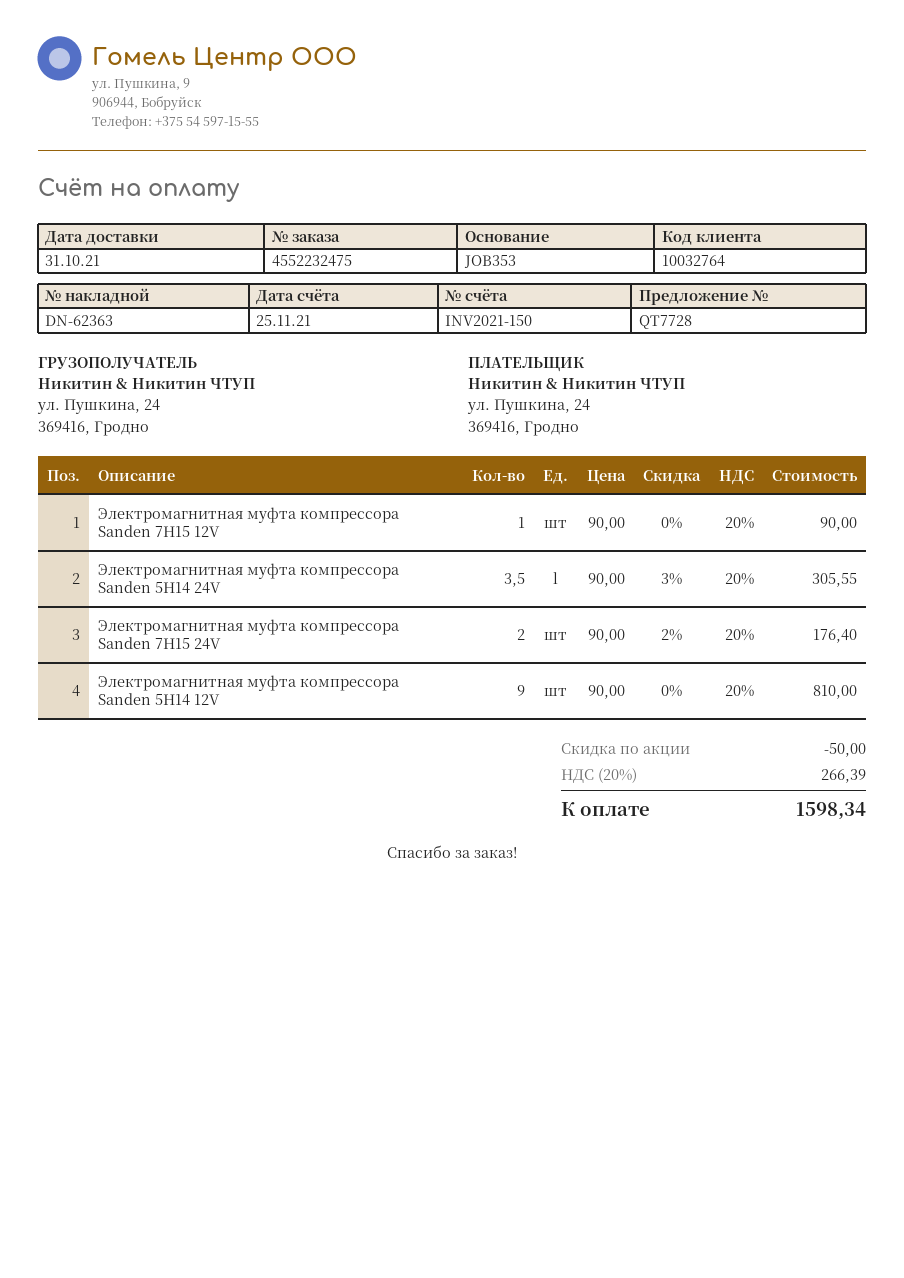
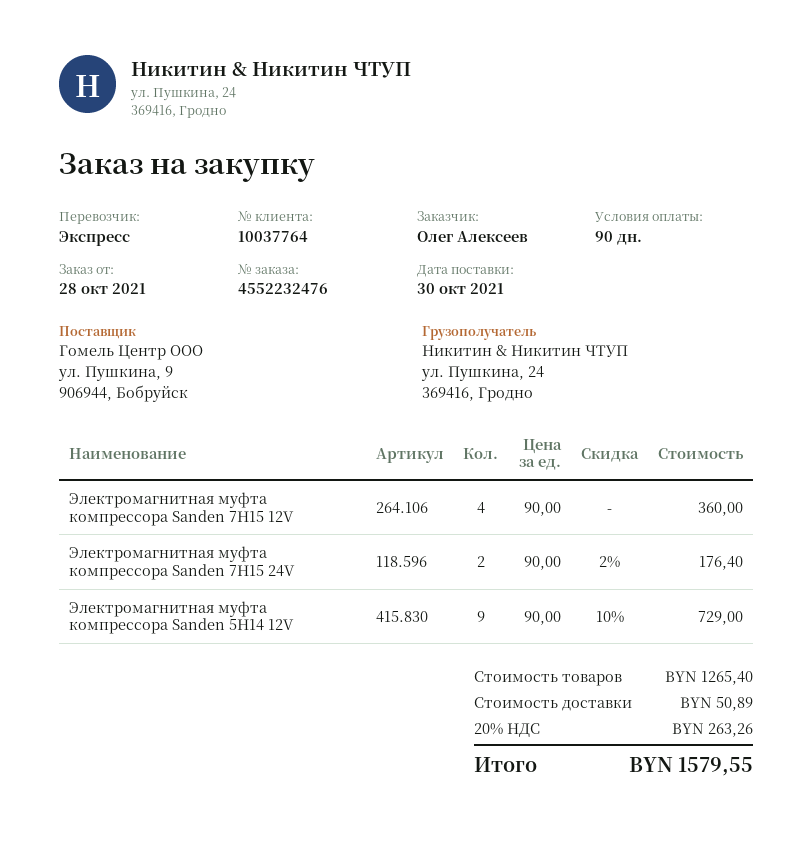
order number: 4552232475 -> 4552232476
delivery date: 2021-10-31 -> 2021-10-30
customer number: 10032764 -> 10037764
Электромагнитная муфта компрессора Sanden 7H15 12V: 1 x 90.00 = 90.00 -> 4 x 90.00 = 360.00
Электромагнитная муфта компрессора Sanden 5H14 24V: 3.5 x 90.00 - 3% = 305.55 -> none
Электромагнитная муфта компрессора Sanden 5H14 12V: 9 x 90.00 = 810.00 -> 9 x 90.00 - 10% = 729.00
discount: 50.00 -> none
shipping: none -> 50.89
tax: 20% = 266.39 -> 20% = 263.26
total: 1598.34 -> 1579.55

